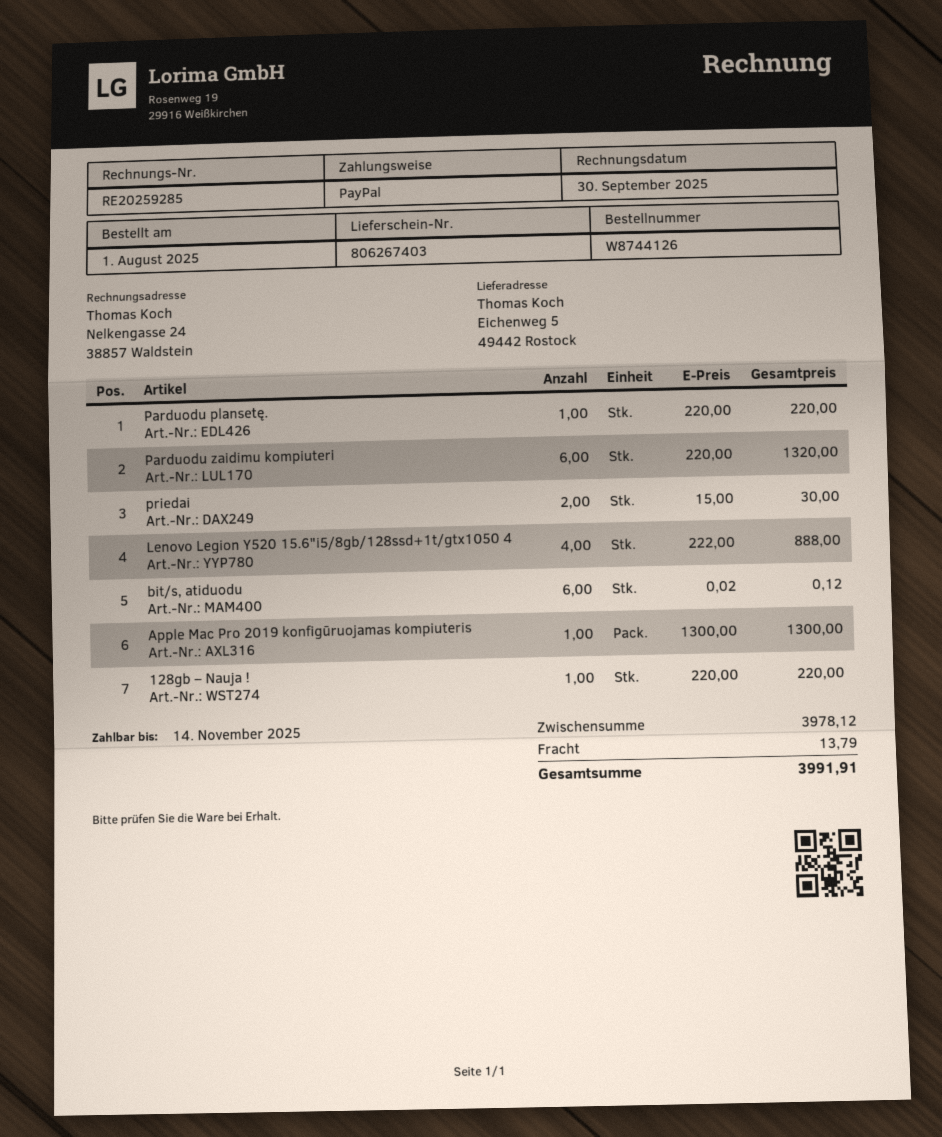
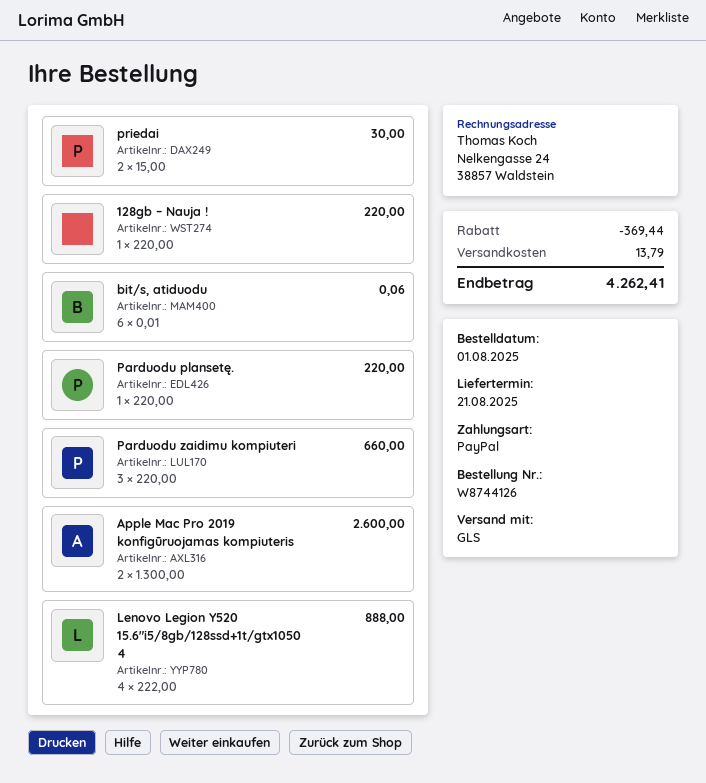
Parduodu zaidimu kompiuteri: 6 x 220.00 = 1320.00 -> 3 x 220.00 = 660.00
bit/s, atiduodu: 6 x 0.02 = 0.12 -> 6 x 0.01 = 0.06
Apple Mac Pro 2019 konfigūruojamas kompiuteris: 1 x 1300.00 = 1300.00 -> 2 x 1300.00 = 2600.00
discount: none -> 369.44
total: 3991.91 -> 4262.41

